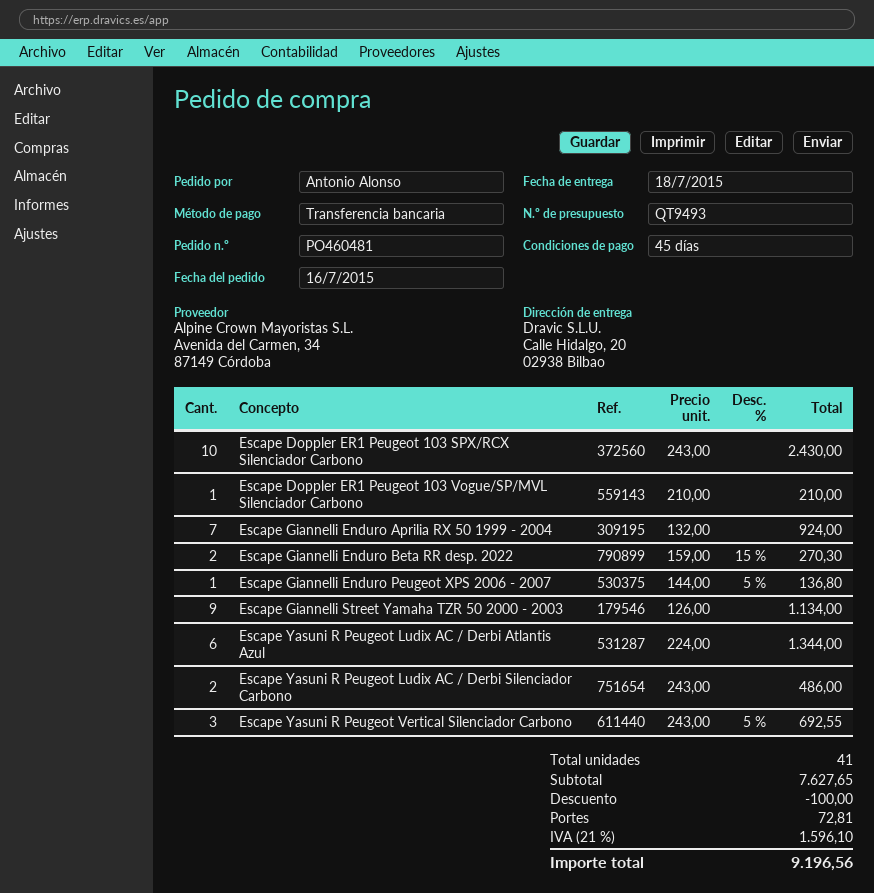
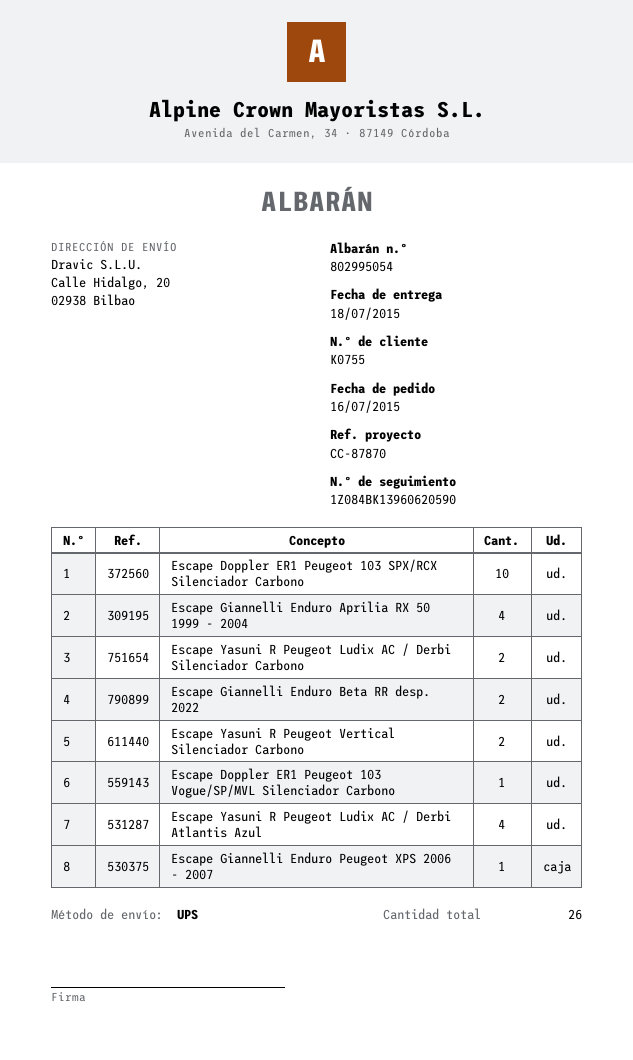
Escape Giannelli Enduro Aprilia RX 50 1999 - 2004: 7 -> 4
Escape Giannelli Street Yamaha TZR 50 2000 - 2003: 9 -> none
Escape Yasuni R Peugeot Ludix AC / Derbi Atlantis Azul: 6 -> 4
Escape Yasuni R Peugeot Vertical Silenciador Carbono: 3 -> 2
total quantity: 41 -> 26

